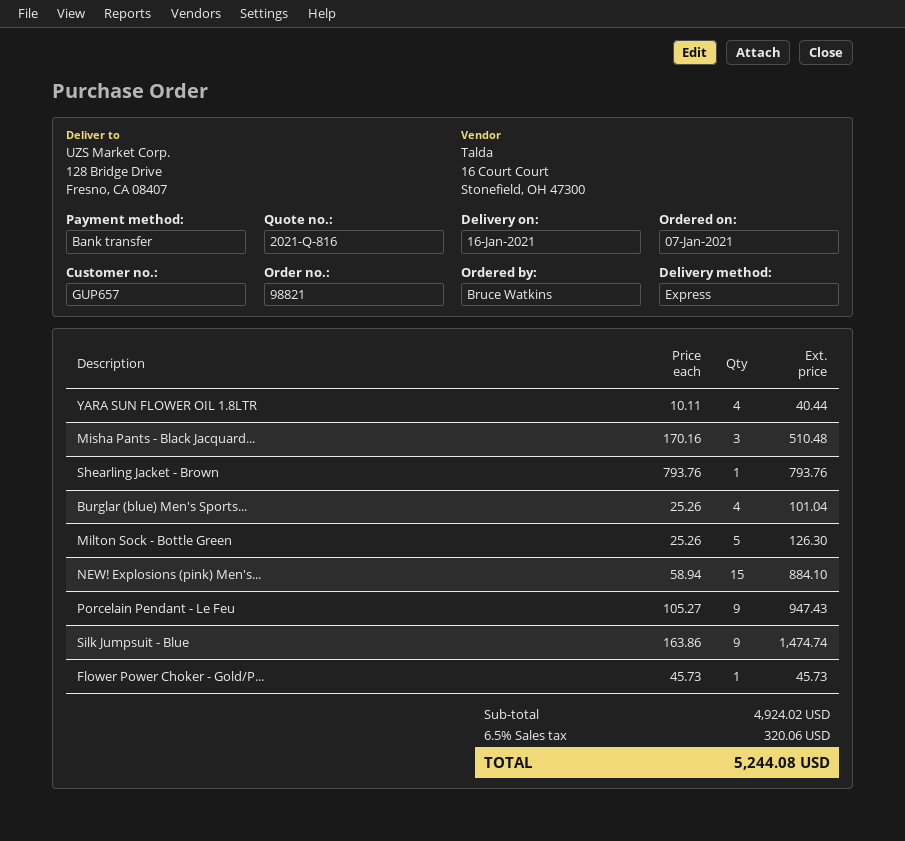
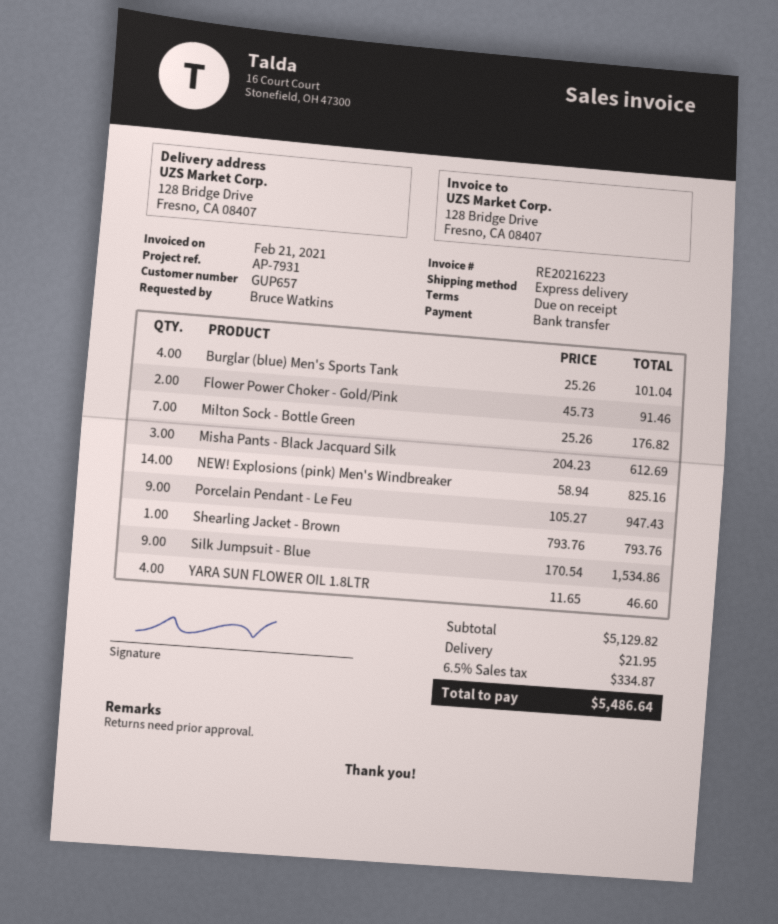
YARA SUN FLOWER OIL 1.8LTR: 4 x 10.11 = 40.44 -> 4 x 11.65 = 46.60
Misha Pants - Black Jacquard...: 3 x 170.16 = 510.48 -> 3 x 204.23 = 612.69
Milton Sock - Bottle Green: 5 x 25.26 = 126.30 -> 7 x 25.26 = 176.82
NEW! Explosions (pink) Men's...: 15 x 58.94 = 884.10 -> 14 x 58.94 = 825.16
Silk Jumpsuit - Blue: 9 x 163.86 = 1474.74 -> 9 x 170.54 = 1534.86
Flower Power Choker - Gold/P...: 1 x 45.73 = 45.73 -> 2 x 45.73 = 91.46
subtotal: 4924.02 -> 5129.82
shipping: none -> 21.95
tax: 6.5% = 320.06 -> 6.5% = 334.87
total: 5244.08 -> 5486.64

